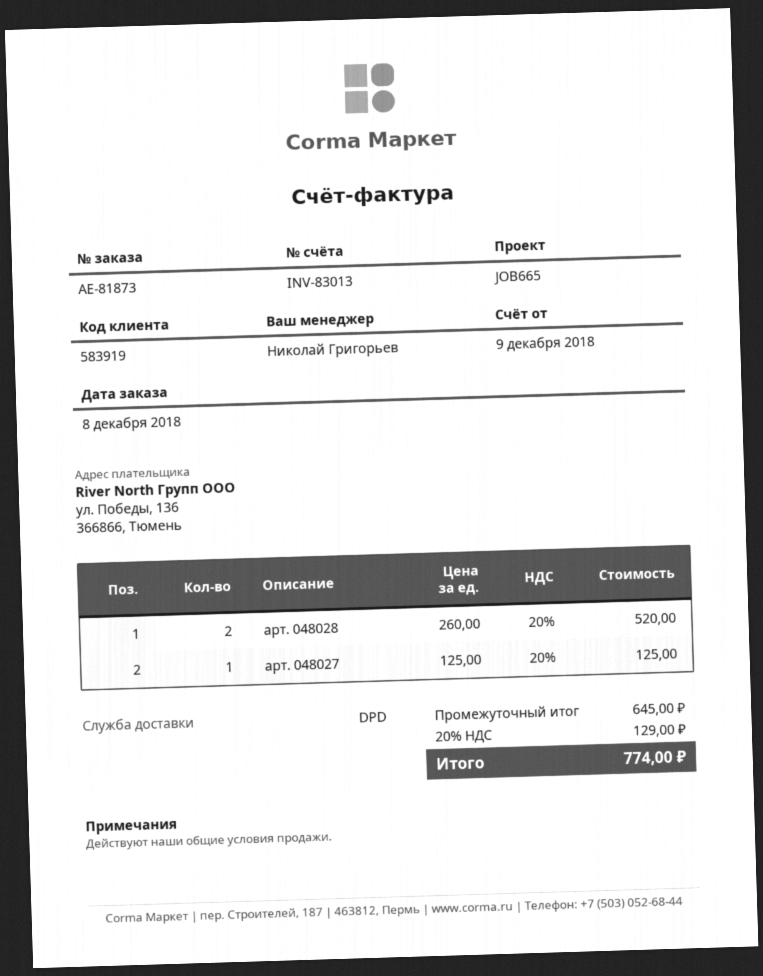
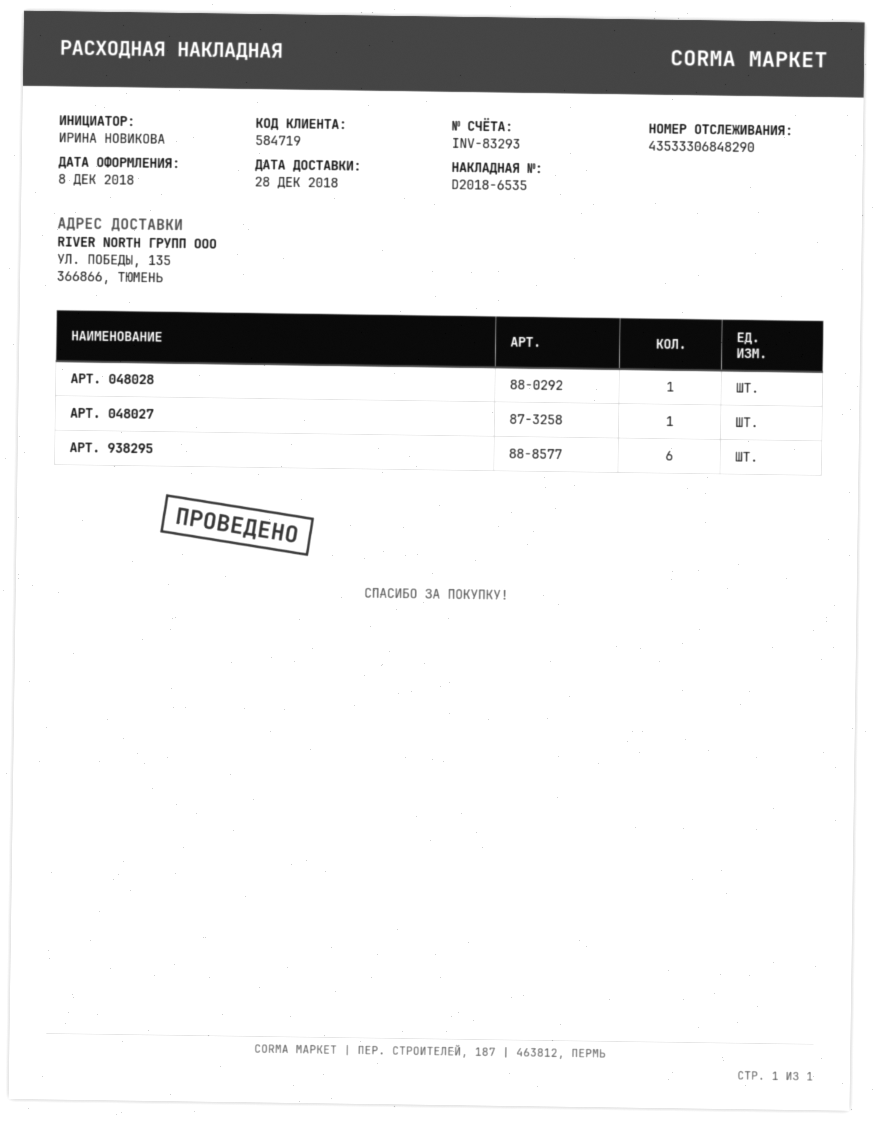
invoice number: INV-83013 -> INV-83293
customer number: 583919 -> 584719
арт. 048028: 2 -> 1
АРТ. 938295: none -> 6

